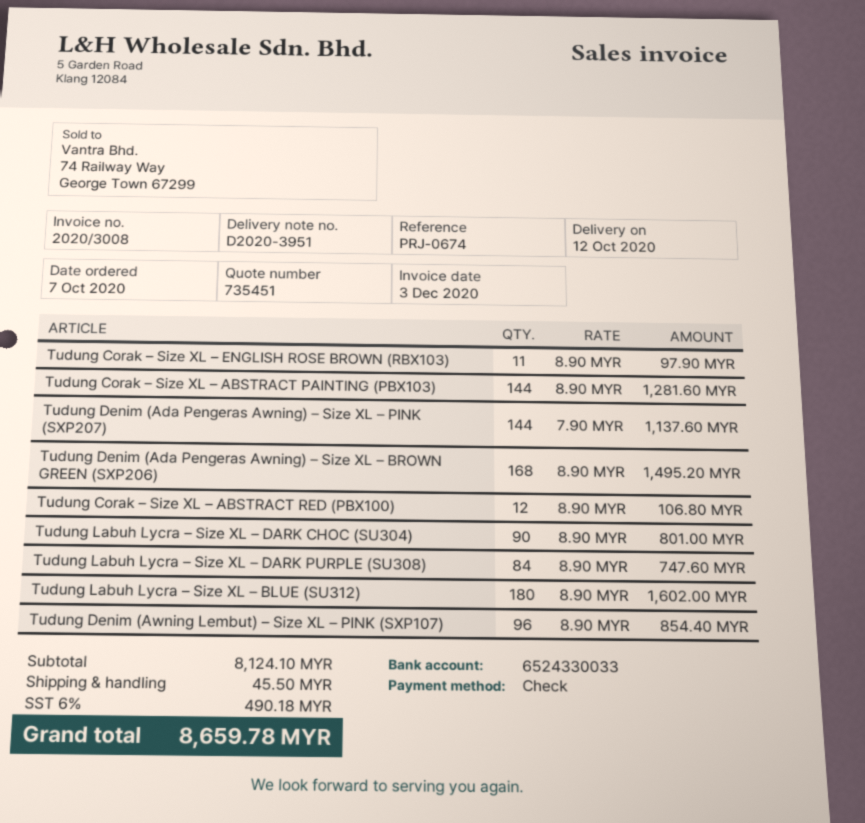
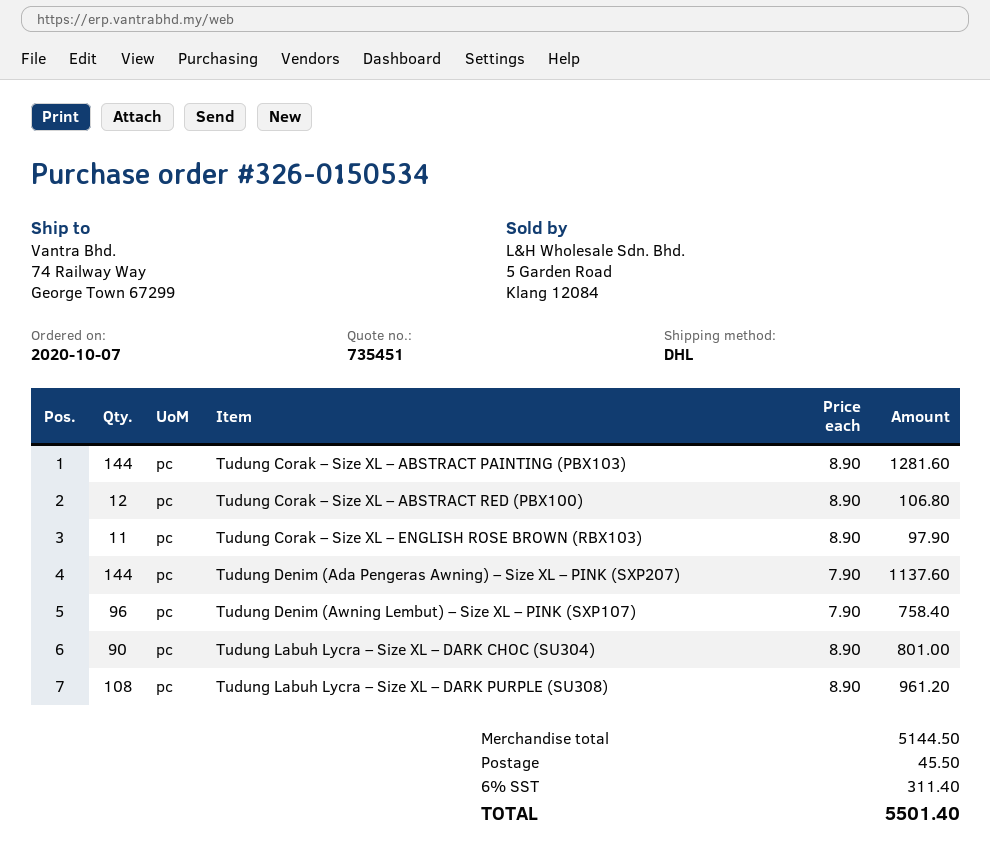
Tudung Denim (Ada Pengeras Awning) – Size XL – BROWN GREEN (SXP206): 168 x 8.90 = 1495.20 -> none
Tudung Labuh Lycra – Size XL – DARK PURPLE (SU308): 84 x 8.90 = 747.60 -> 108 x 8.90 = 961.20
Tudung Labuh Lycra – Size XL – BLUE (SU312): 180 x 8.90 = 1602.00 -> none
Tudung Denim (Awning Lembut) – Size XL – PINK (SXP107): 96 x 8.90 = 854.40 -> 96 x 7.90 = 758.40
subtotal: 8124.10 -> 5144.50
tax: 6% = 490.18 -> 6% = 311.40
total: 8659.78 -> 5501.40

